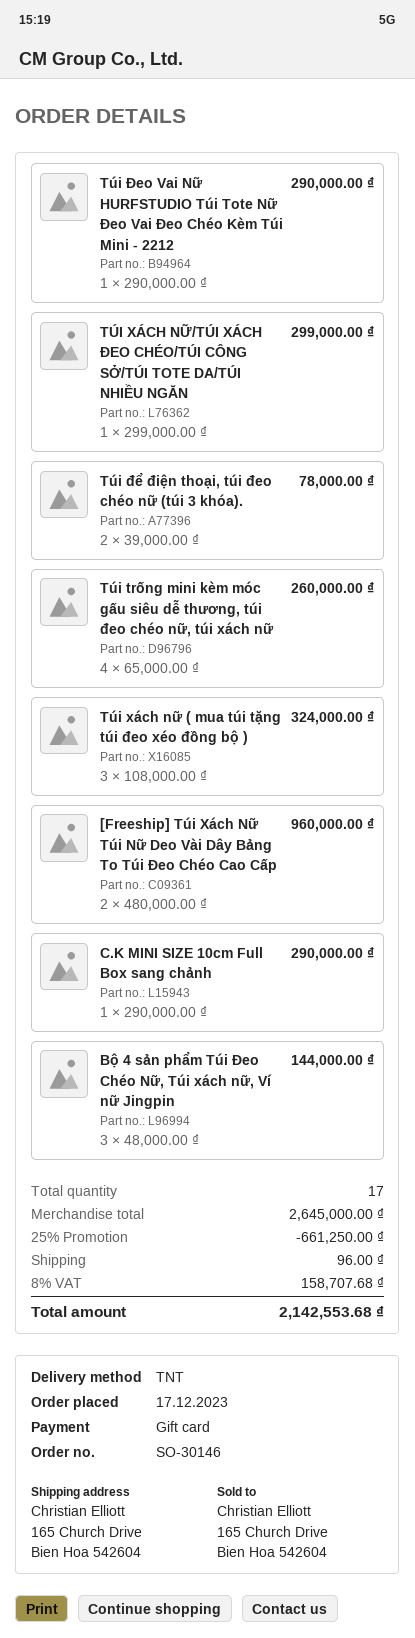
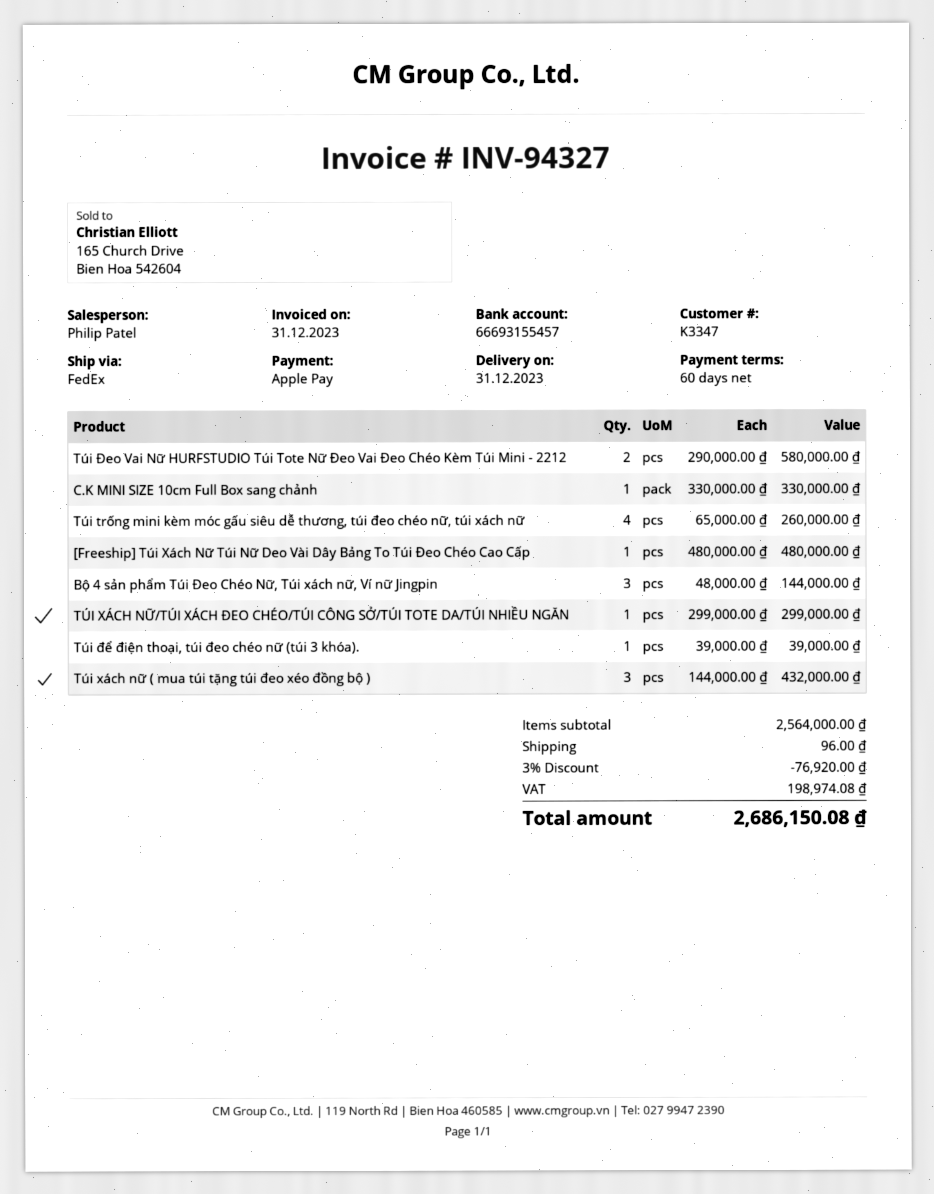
payment method: gift card -> Apple Pay
shipping method: TNT -> FedEx
Túi Đeo Vai Nữ HURFSTUDIO Túi Tote Nữ Đeo Vai Đeo Chéo Kèm Túi Mini - 2212: 1 x 290000.00 = 290000.00 -> 2 x 290000.00 = 580000.00
Túi để điện thoại, túi đeo chéo nữ (túi 3 khóa).: 2 x 39000.00 = 78000.00 -> 1 x 39000.00 = 39000.00
Túi xách nữ ( mua túi tặng túi đeo xéo đồng bộ ): 3 x 108000.00 = 324000.00 -> 3 x 144000.00 = 432000.00
[Freeship] Túi Xách Nữ Túi Nữ Deo Vài Dây Bảng To Túi Đeo Chéo Cao Cấp: 2 x 480000.00 = 960000.00 -> 1 x 480000.00 = 480000.00
C.K MINI SIZE 10cm Full Box sang chảnh: 1 x 290000.00 = 290000.00 -> 1 x 330000.00 = 330000.00
subtotal: 2645000.00 -> 2564000.00
discount: 25% = 661250.00 -> 3% = 76920.00
tax: 158707.68 -> 198974.08
total: 2142553.68 -> 2686150.08

